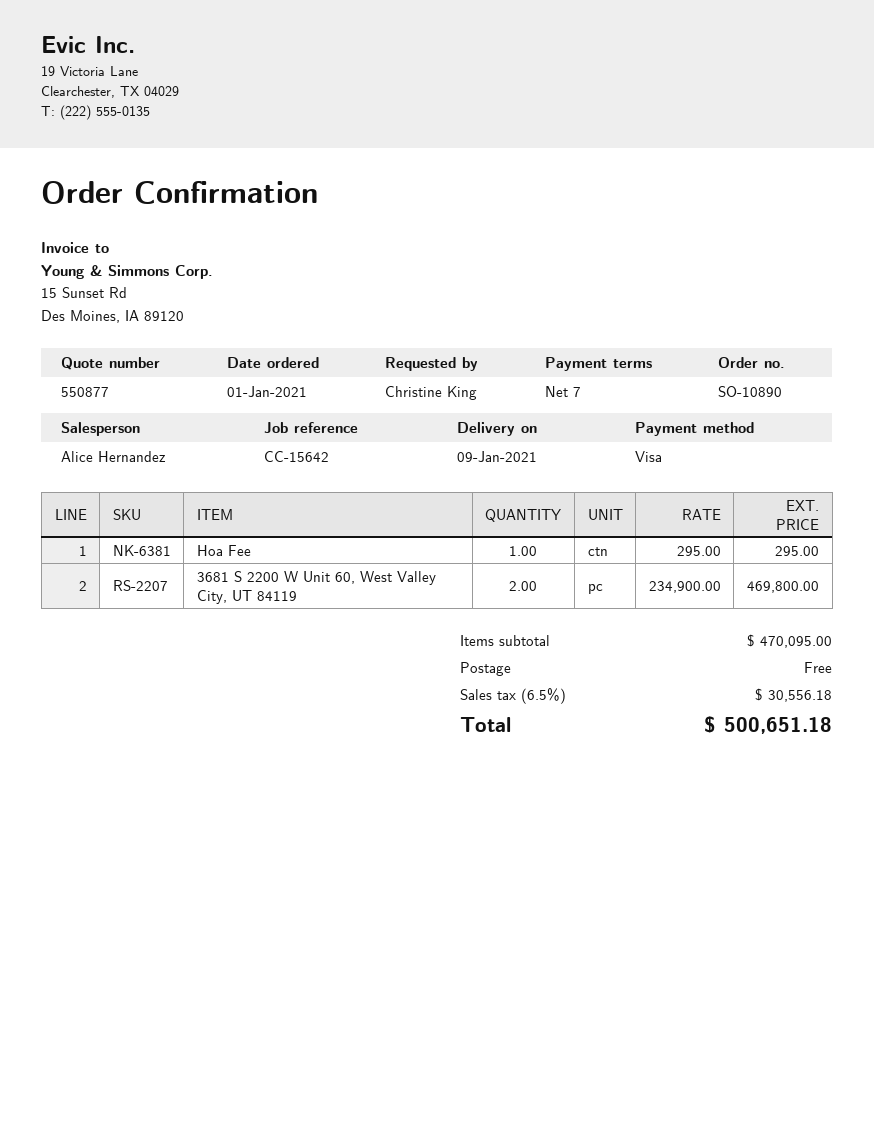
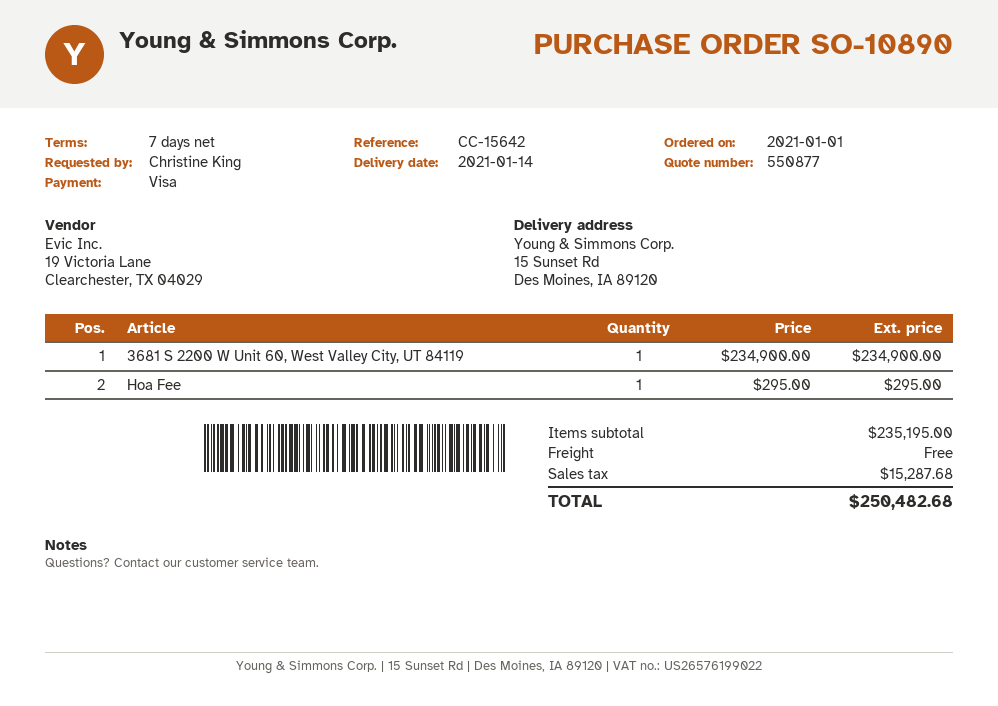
delivery date: 2021-01-09 -> 2021-01-14
3681 S 2200 W Unit 60, West Valley City, UT 84119: 2 x 234900.00 = 469800.00 -> 1 x 234900.00 = 234900.00
subtotal: 470095.00 -> 235195.00
tax: 30556.18 -> 15287.68
total: 500651.18 -> 250482.68

